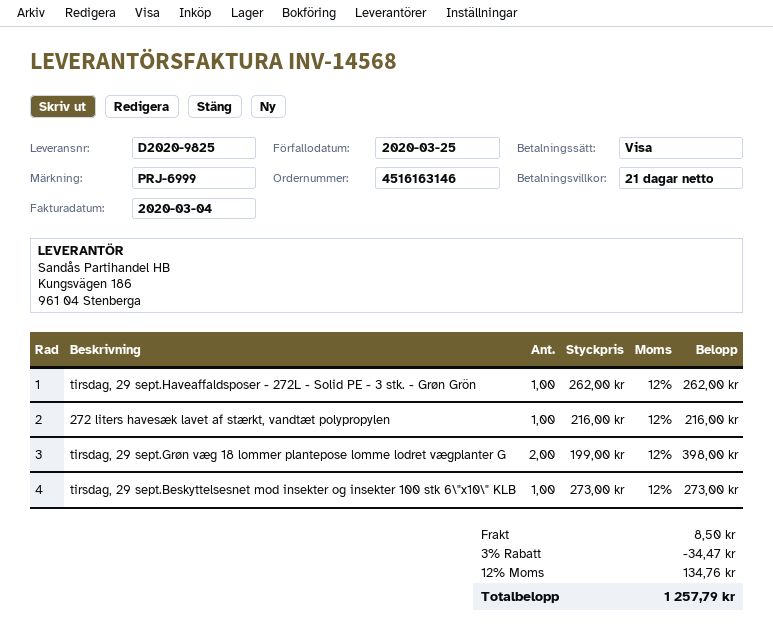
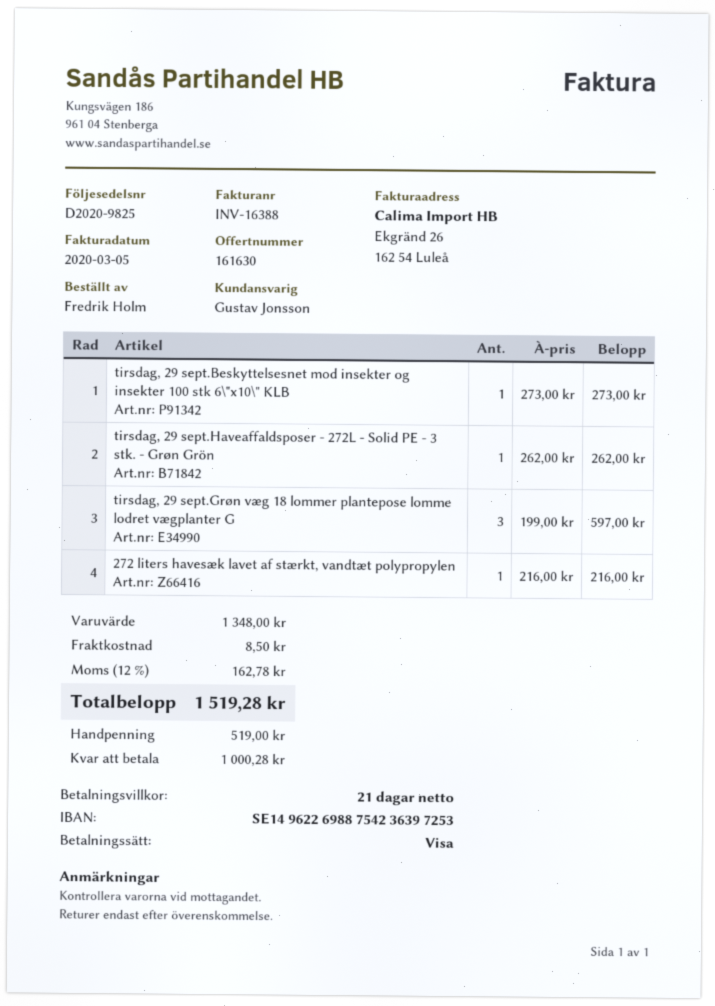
invoice number: INV-14568 -> INV-16388
invoice date: 2020-03-04 -> 2020-03-05
tirsdag, 29 sept.Grøn væg 18 lommer plantepose lomme lodret vægplanter G: 2 x 199.00 = 398.00 -> 3 x 199.00 = 597.00
discount: 3% = 34.47 -> none
tax: 12% = 134.76 -> 12% = 162.78
total: 1257.79 -> 1519.28

